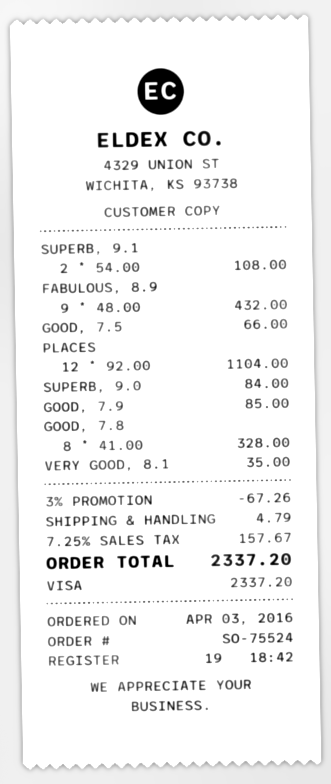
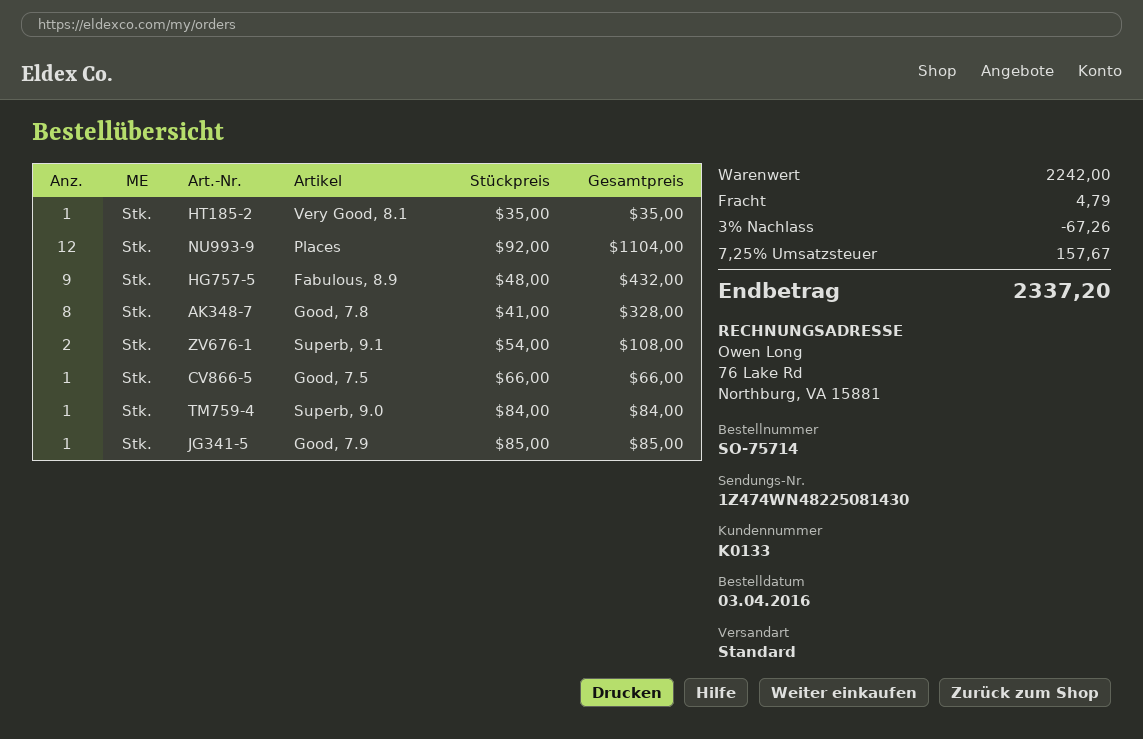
order number: SO-75524 -> SO-75714

